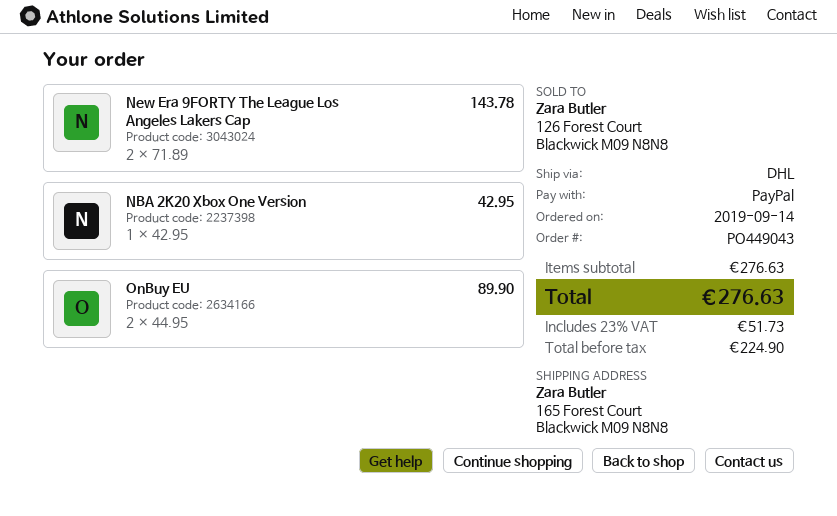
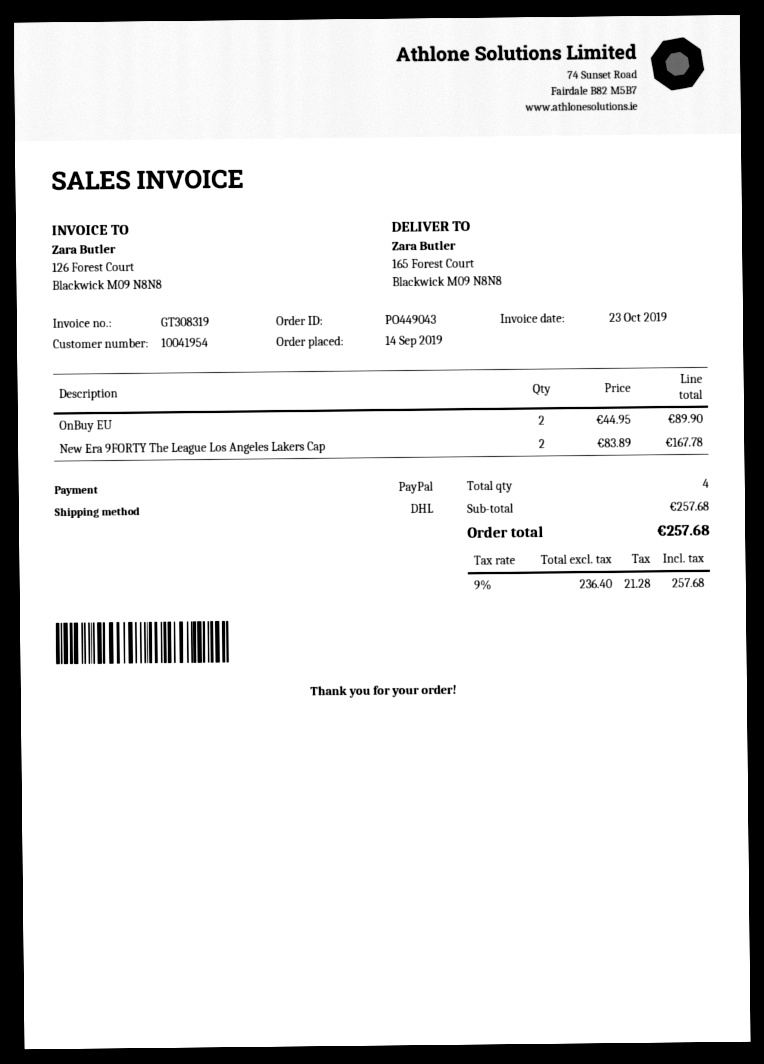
New Era 9FORTY The League Los Angeles Lakers Cap: 2 x 71.89 = 143.78 -> 2 x 83.89 = 167.78
NBA 2K20 Xbox One Version: 1 x 42.95 = 42.95 -> none
subtotal: 276.63 -> 257.68
net: 224.90 -> 236.40
tax: 23% = 51.73 -> 9% = 21.28
total: 276.63 -> 257.68

